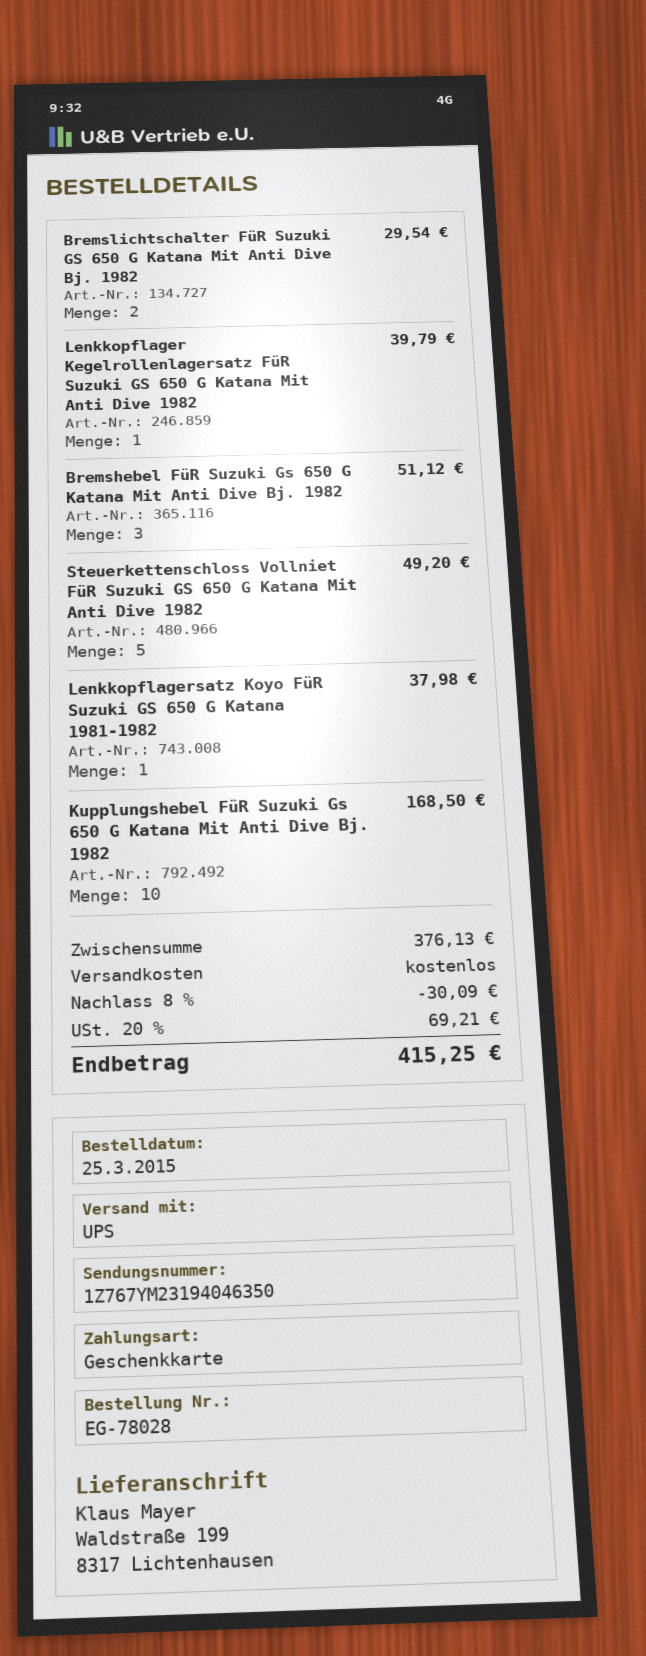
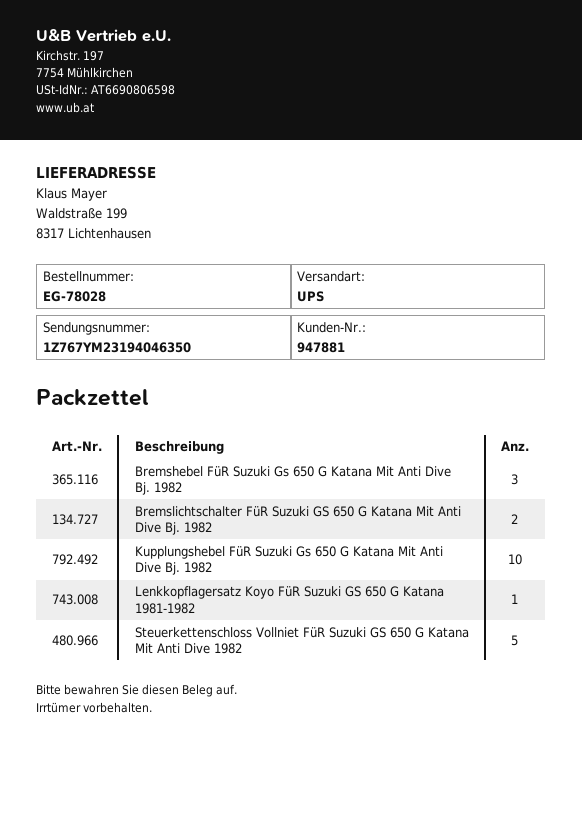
Lenkkopflager Kegelrollenlagersatz FüR Suzuki GS 650 G Katana Mit Anti Dive 1982: 1 -> none

